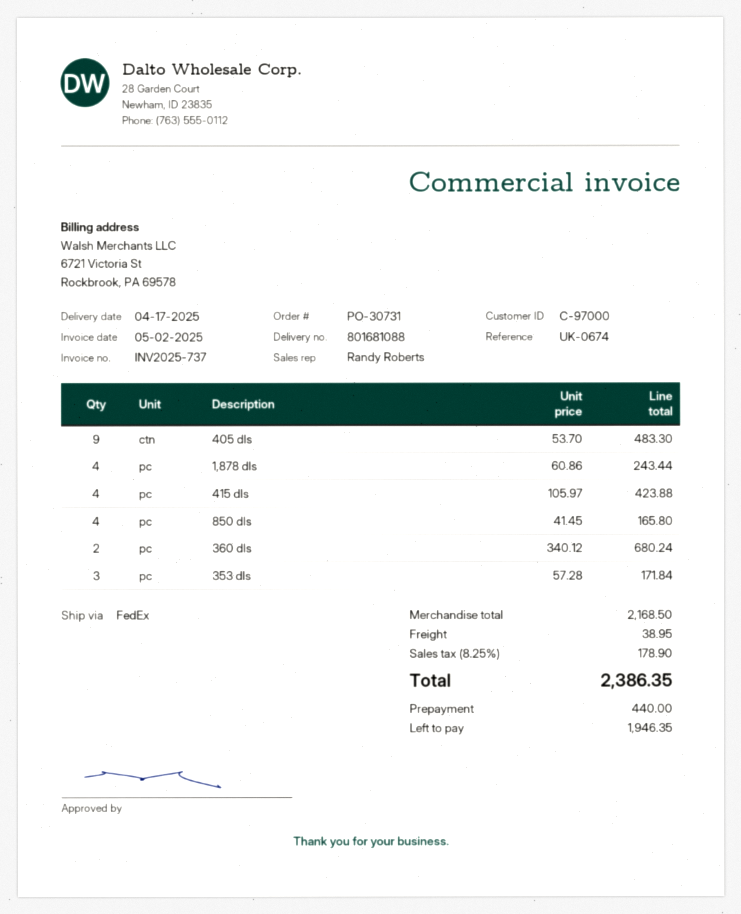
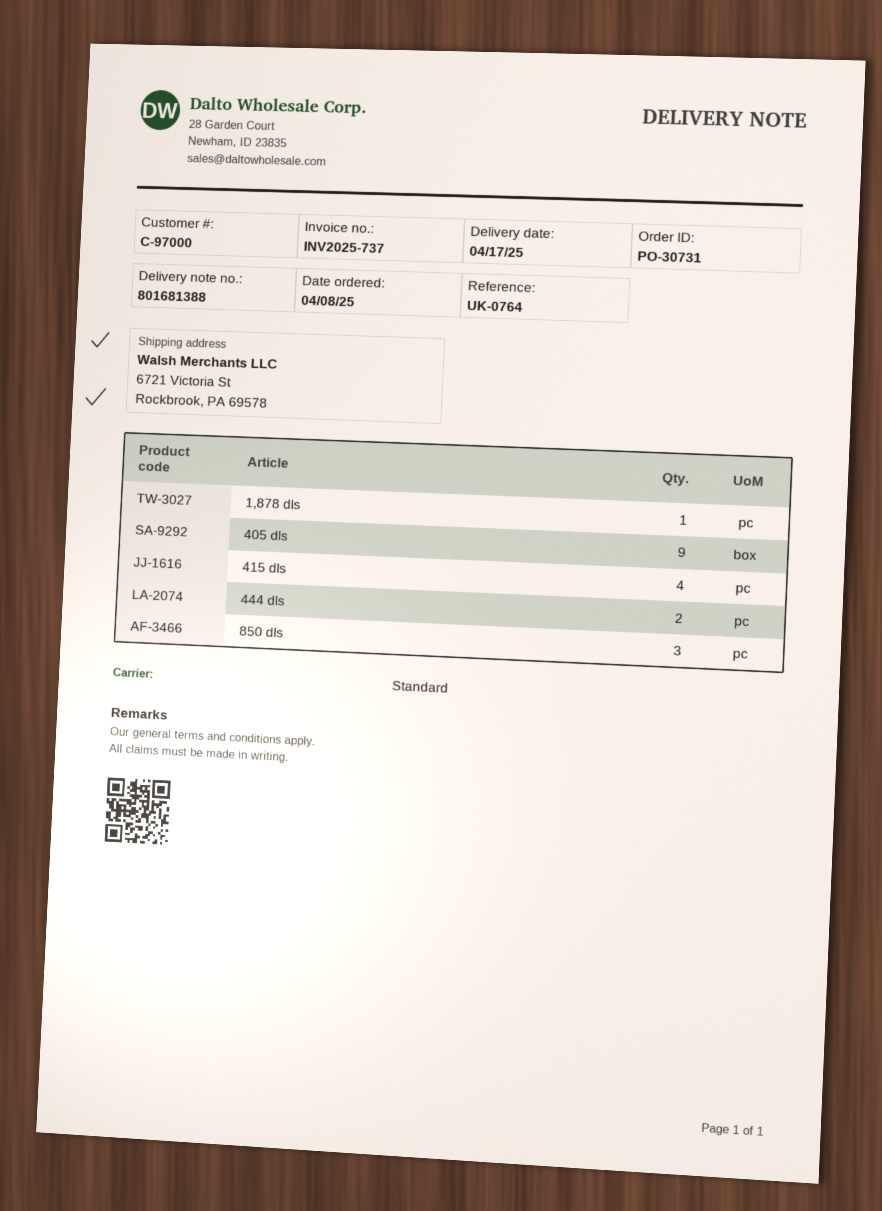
delivery note number: 801681088 -> 801681388
reference: UK-0674 -> UK-0764
shipping method: FedEx -> standard
1,878 dls: 4 -> 1
850 dls: 4 -> 3
360 dls: 2 -> none
353 dls: 3 -> none
444 dls: none -> 2

